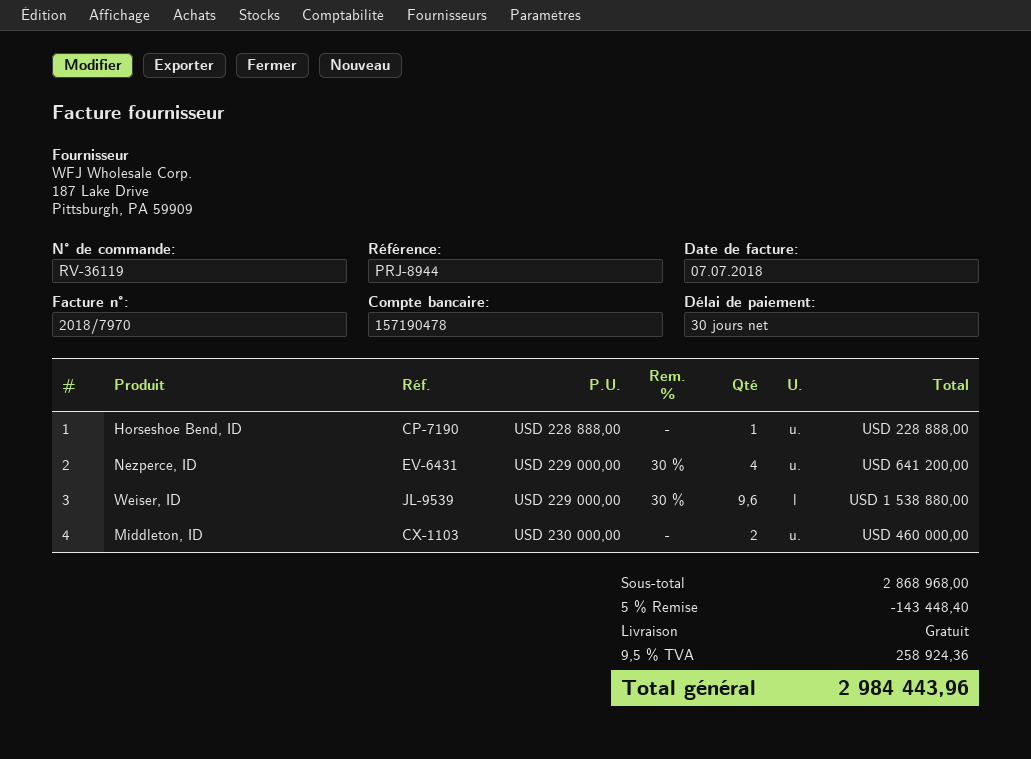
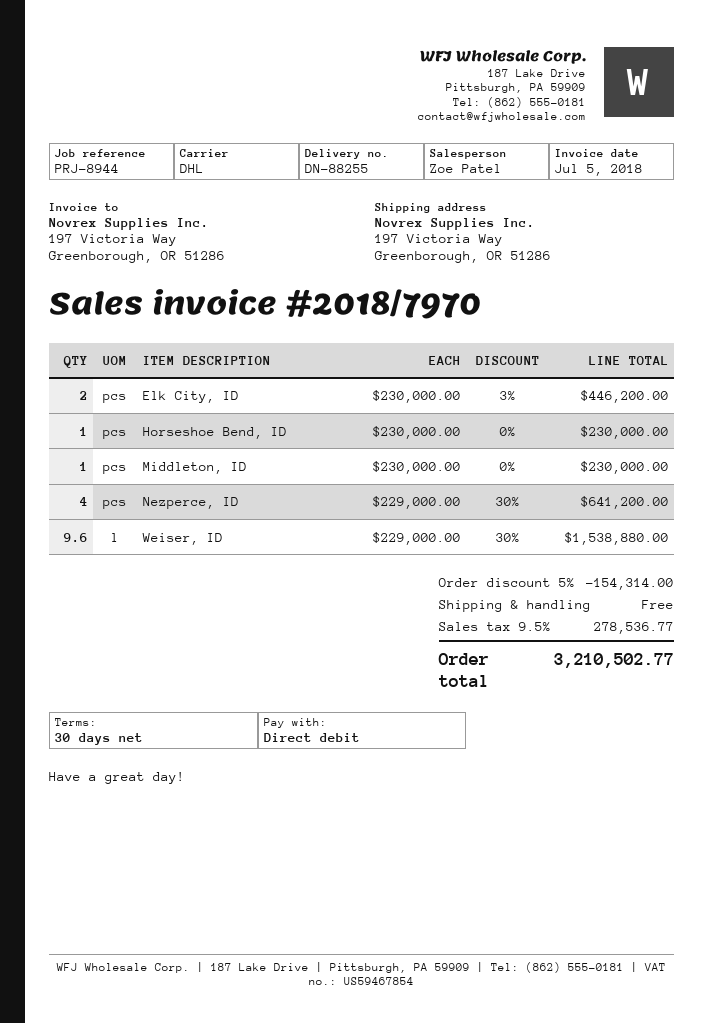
invoice date: 2018-07-07 -> 2018-07-05
Horseshoe Bend, ID: 1 x 228888.00 = 228888.00 -> 1 x 230000.00 = 230000.00
Middleton, ID: 2 x 230000.00 = 460000.00 -> 1 x 230000.00 = 230000.00
Elk City, ID: none -> 2 x 230000.00 - 3% = 446200.00
discount: 5% = 143448.40 -> 5% = 154314.00
tax: 9.5% = 258924.36 -> 9.5% = 278536.77
total: 2984443.96 -> 3210502.77

